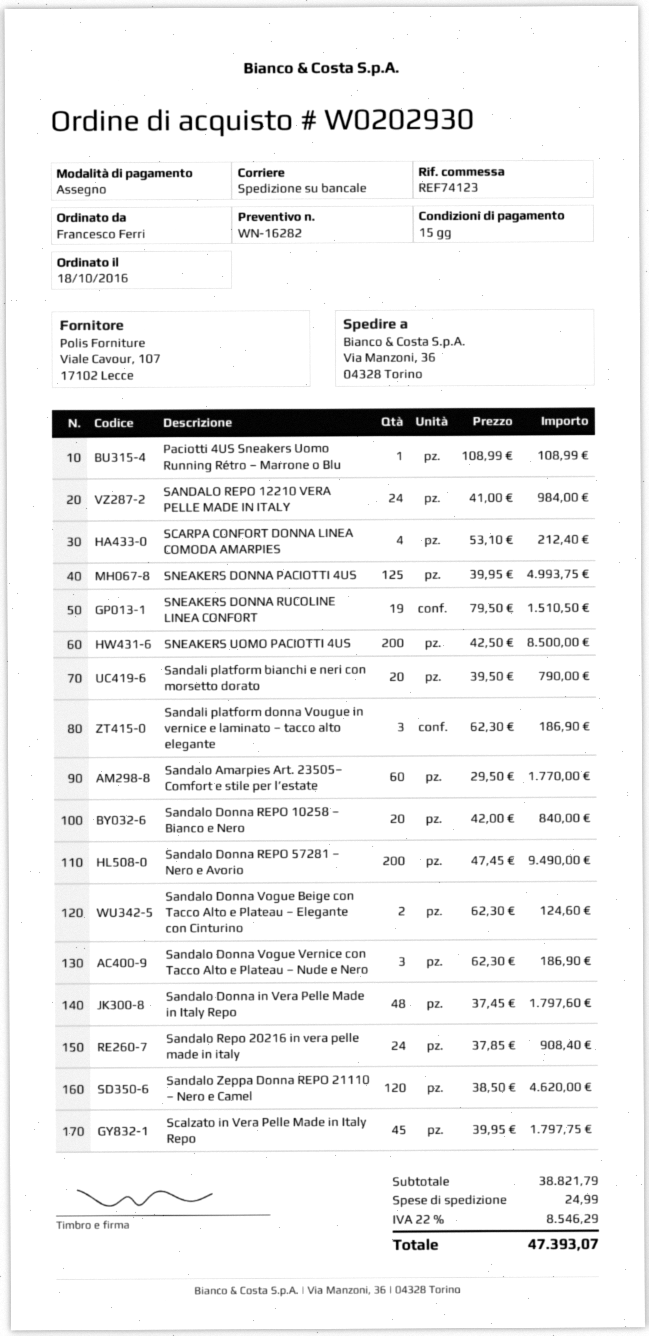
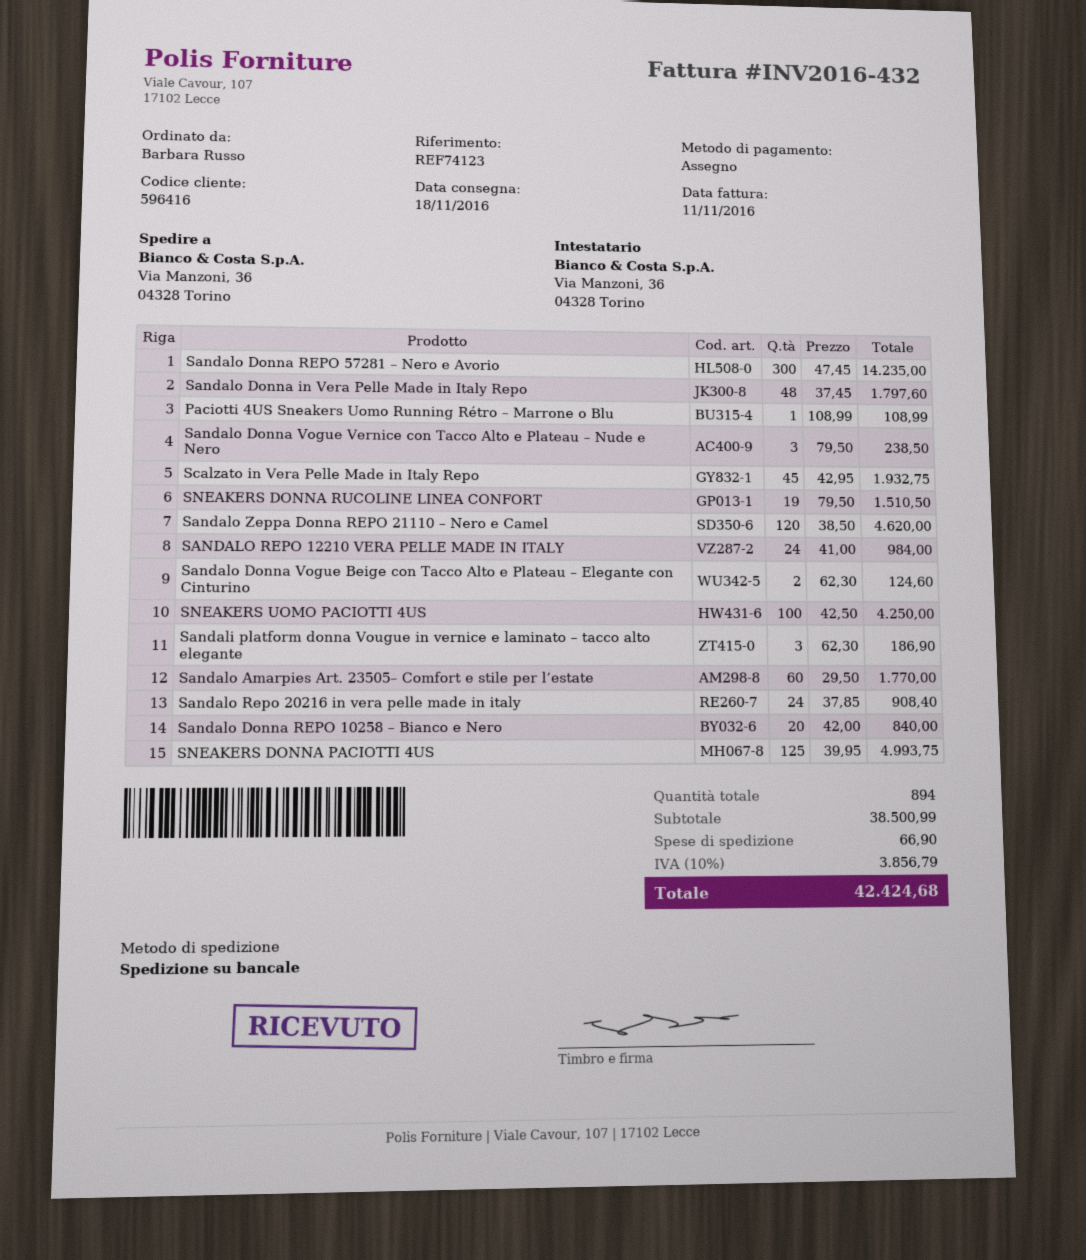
ordered by: Francesco Ferri -> Barbara Russo
SCARPA CONFORT DONNA LINEA COMODA AMARPIES: 4 x 53.10 = 212.40 -> none
SNEAKERS UOMO PACIOTTI 4US: 200 x 42.50 = 8500.00 -> 100 x 42.50 = 4250.00
Sandali platform bianchi e neri con morsetto dorato: 20 x 39.50 = 790.00 -> none
Sandalo Donna REPO 57281 – Nero e Avorio: 200 x 47.45 = 9490.00 -> 300 x 47.45 = 14235.00
Sandalo Donna Vogue Vernice con Tacco Alto e Plateau – Nude e Nero: 3 x 62.30 = 186.90 -> 3 x 79.50 = 238.50
Scalzato in Vera Pelle Made in Italy Repo: 45 x 39.95 = 1797.75 -> 45 x 42.95 = 1932.75
subtotal: 38821.79 -> 38500.99
shipping: 24.99 -> 66.90
tax: 22% = 8546.29 -> 10% = 3856.79
total: 47393.07 -> 42424.68

